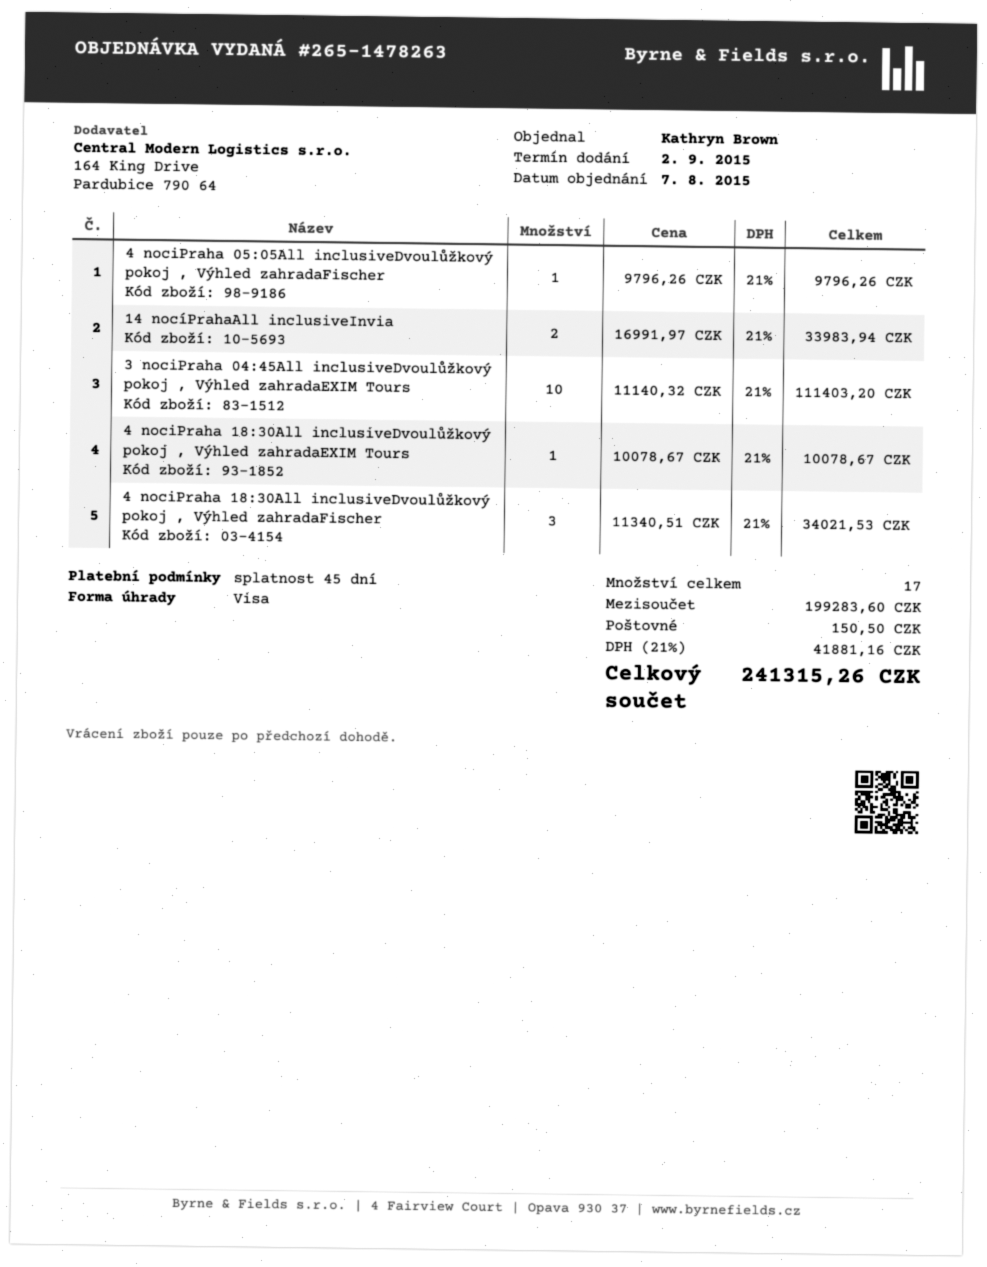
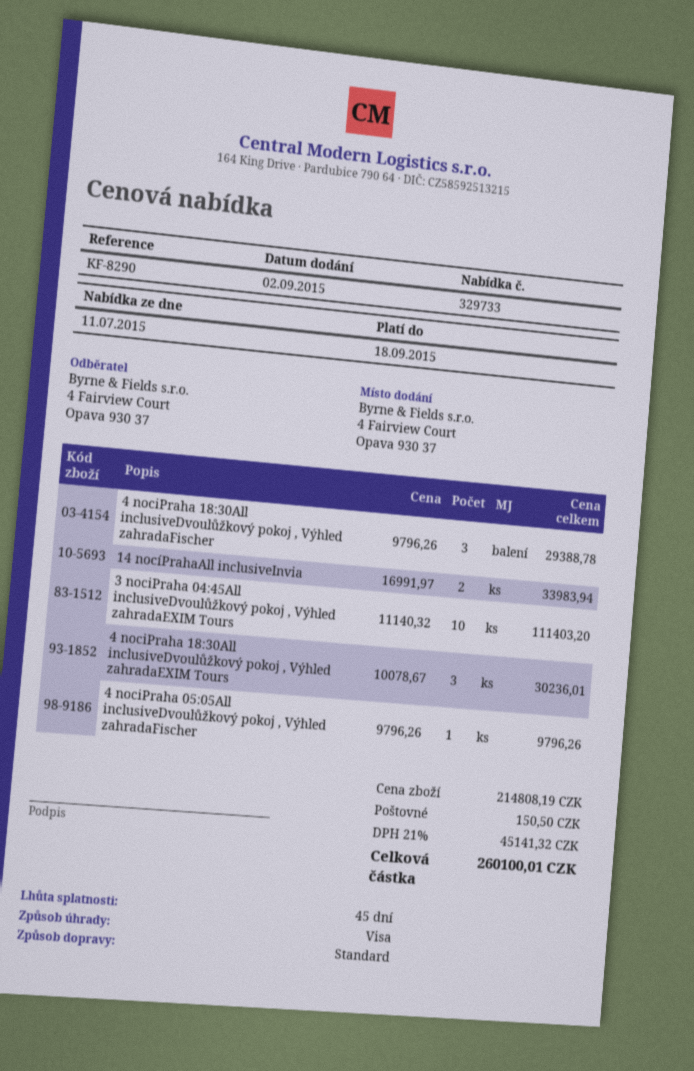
4 nociPraha 18:30All inclusiveDvoulůžkový pokoj , Výhled zahradaEXIM Tours: 1 x 10078.67 = 10078.67 -> 3 x 10078.67 = 30236.01
4 nociPraha 18:30All inclusiveDvoulůžkový pokoj , Výhled zahradaFischer: 3 x 11340.51 = 34021.53 -> 3 x 9796.26 = 29388.78
subtotal: 199283.60 -> 214808.19
tax: 21% = 41881.16 -> 21% = 45141.32
total: 241315.26 -> 260100.01

